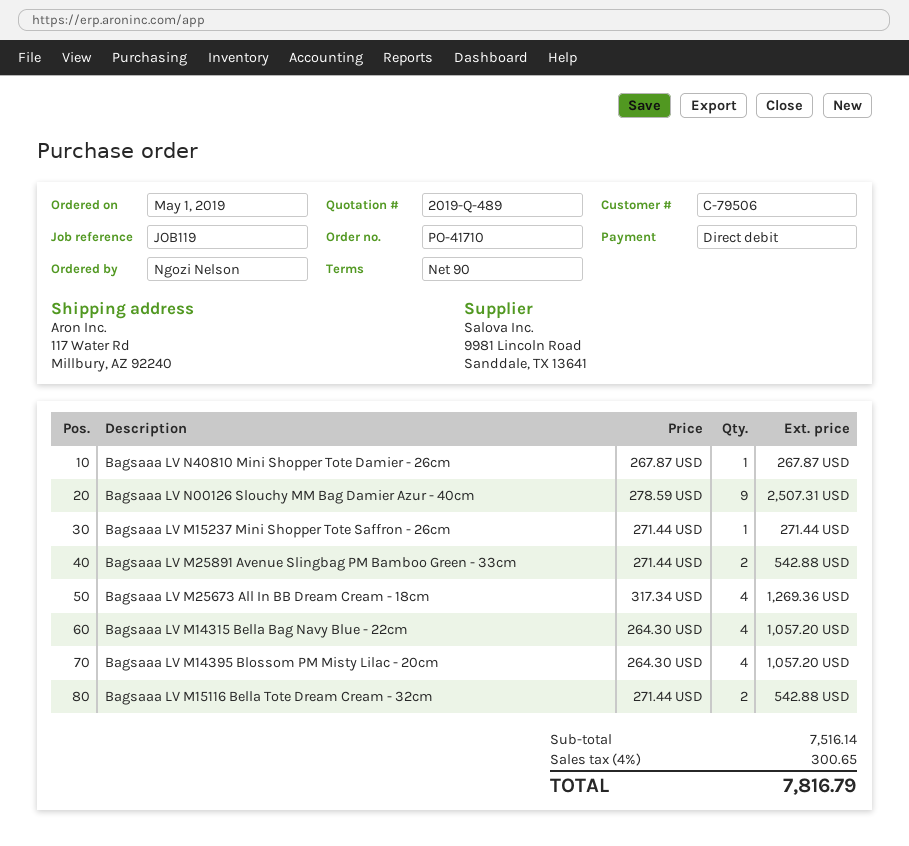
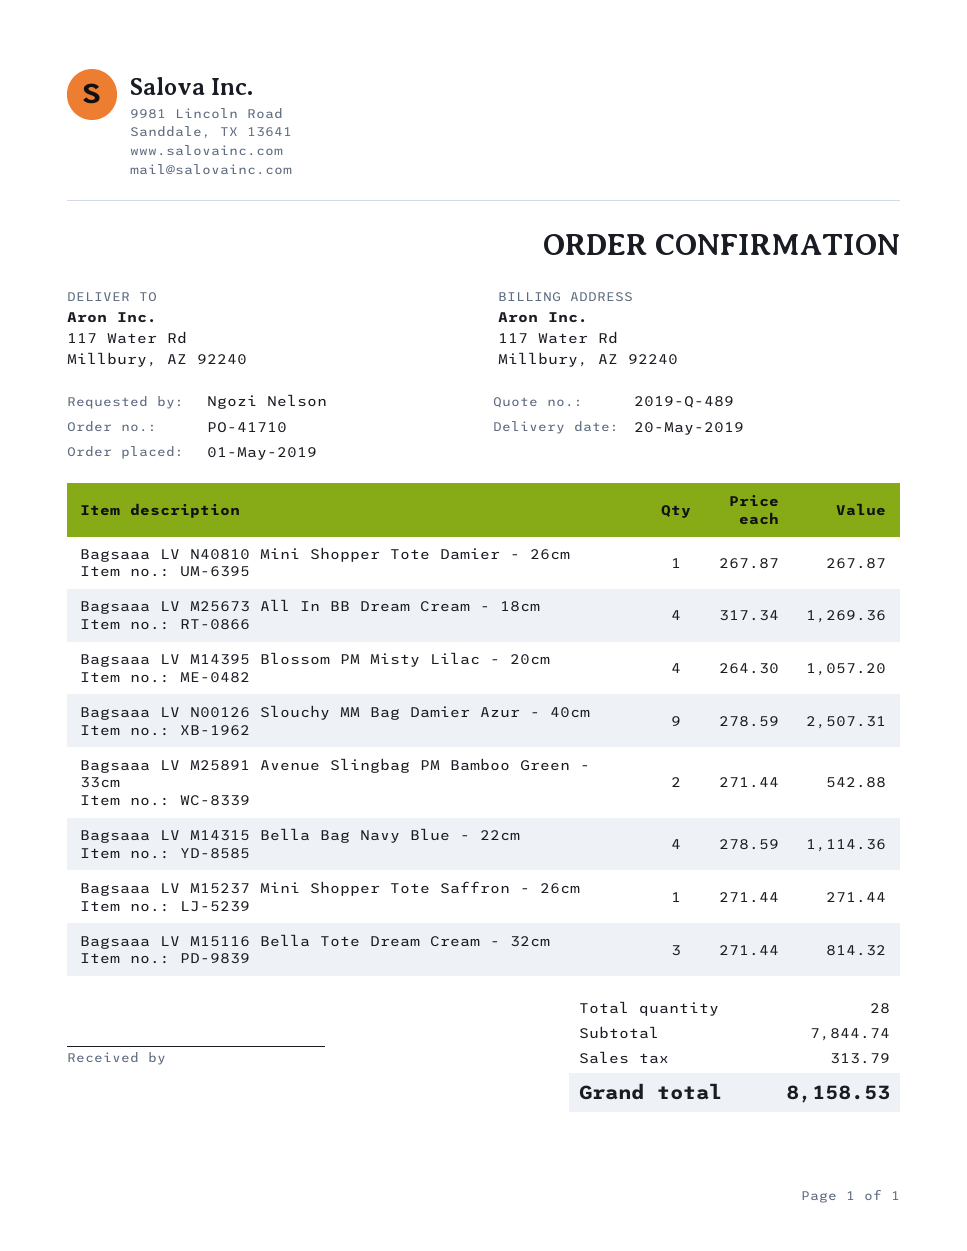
Bagsaaa LV M14315 Bella Bag Navy Blue - 22cm: 4 x 264.30 = 1057.20 -> 4 x 278.59 = 1114.36
Bagsaaa LV M15116 Bella Tote Dream Cream - 32cm: 2 x 271.44 = 542.88 -> 3 x 271.44 = 814.32
subtotal: 7516.14 -> 7844.74
tax: 300.65 -> 313.79
total: 7816.79 -> 8158.53

